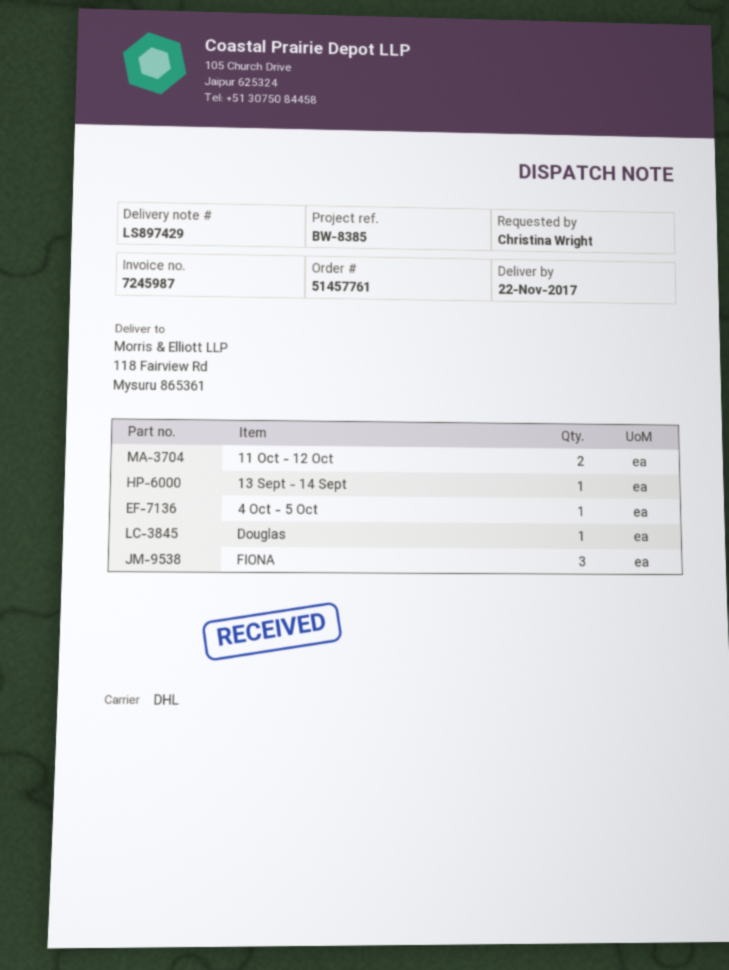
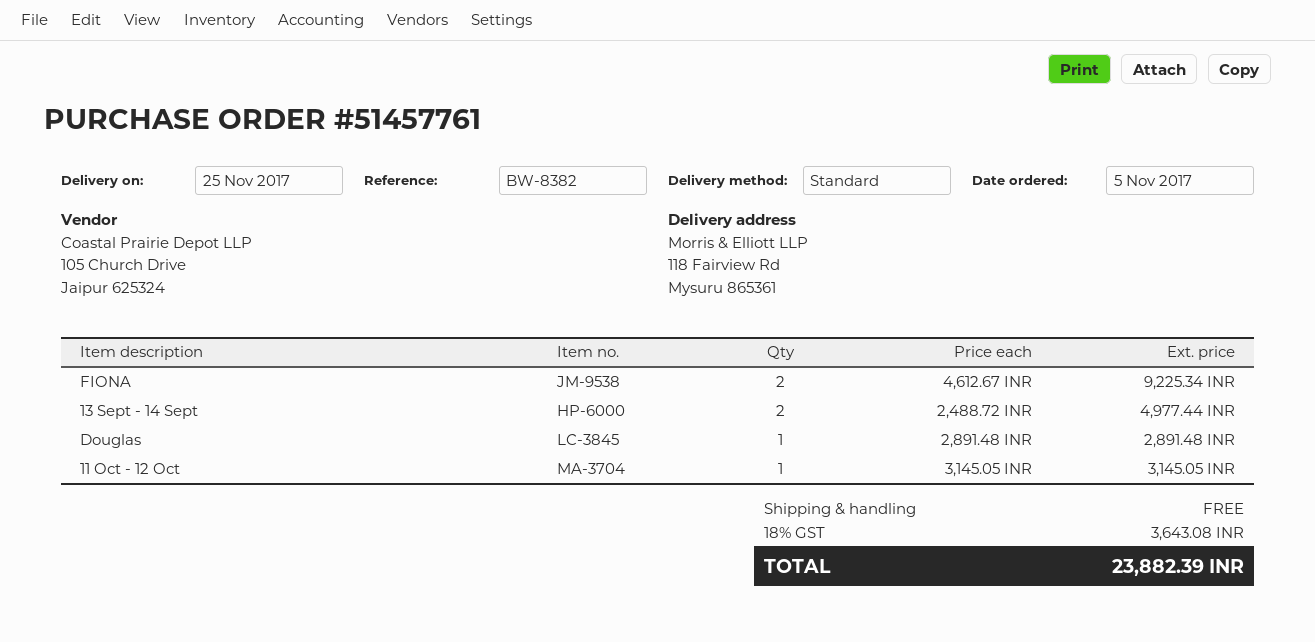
delivery date: 2017-11-22 -> 2017-11-25
reference: BW-8385 -> BW-8382
shipping method: DHL -> standard
11 Oct - 12 Oct: 2 -> 1
13 Sept - 14 Sept: 1 -> 2
4 Oct - 5 Oct: 1 -> none
FIONA: 3 -> 2

